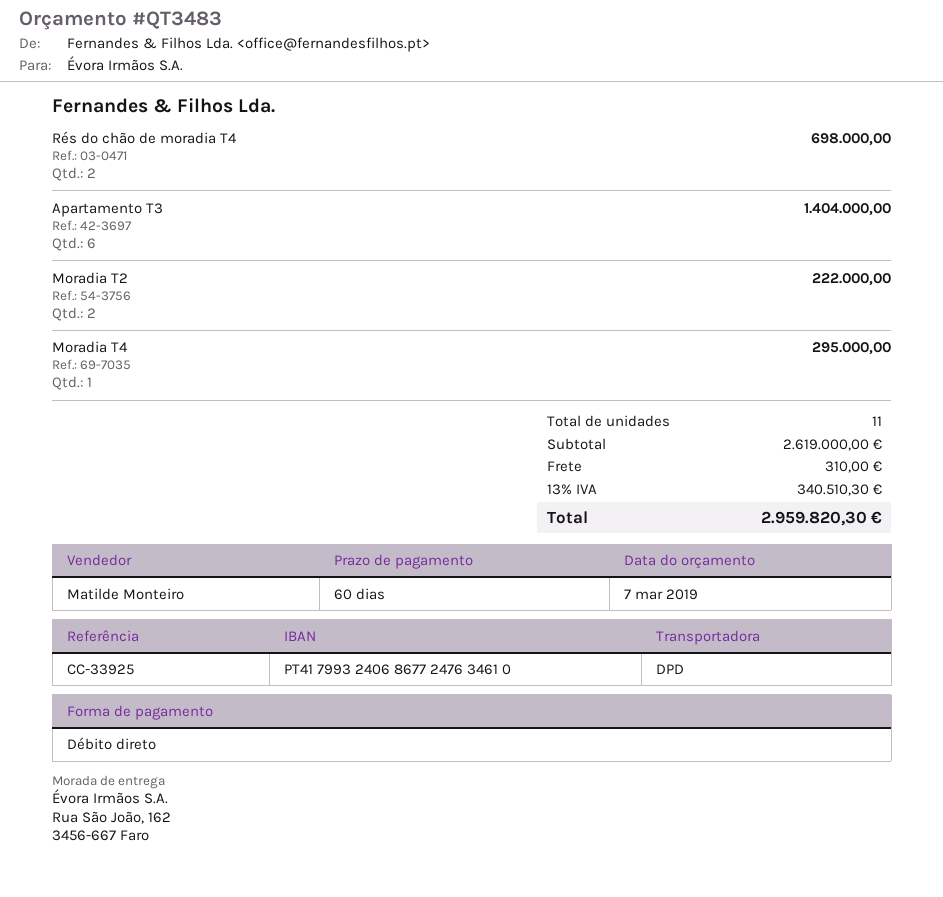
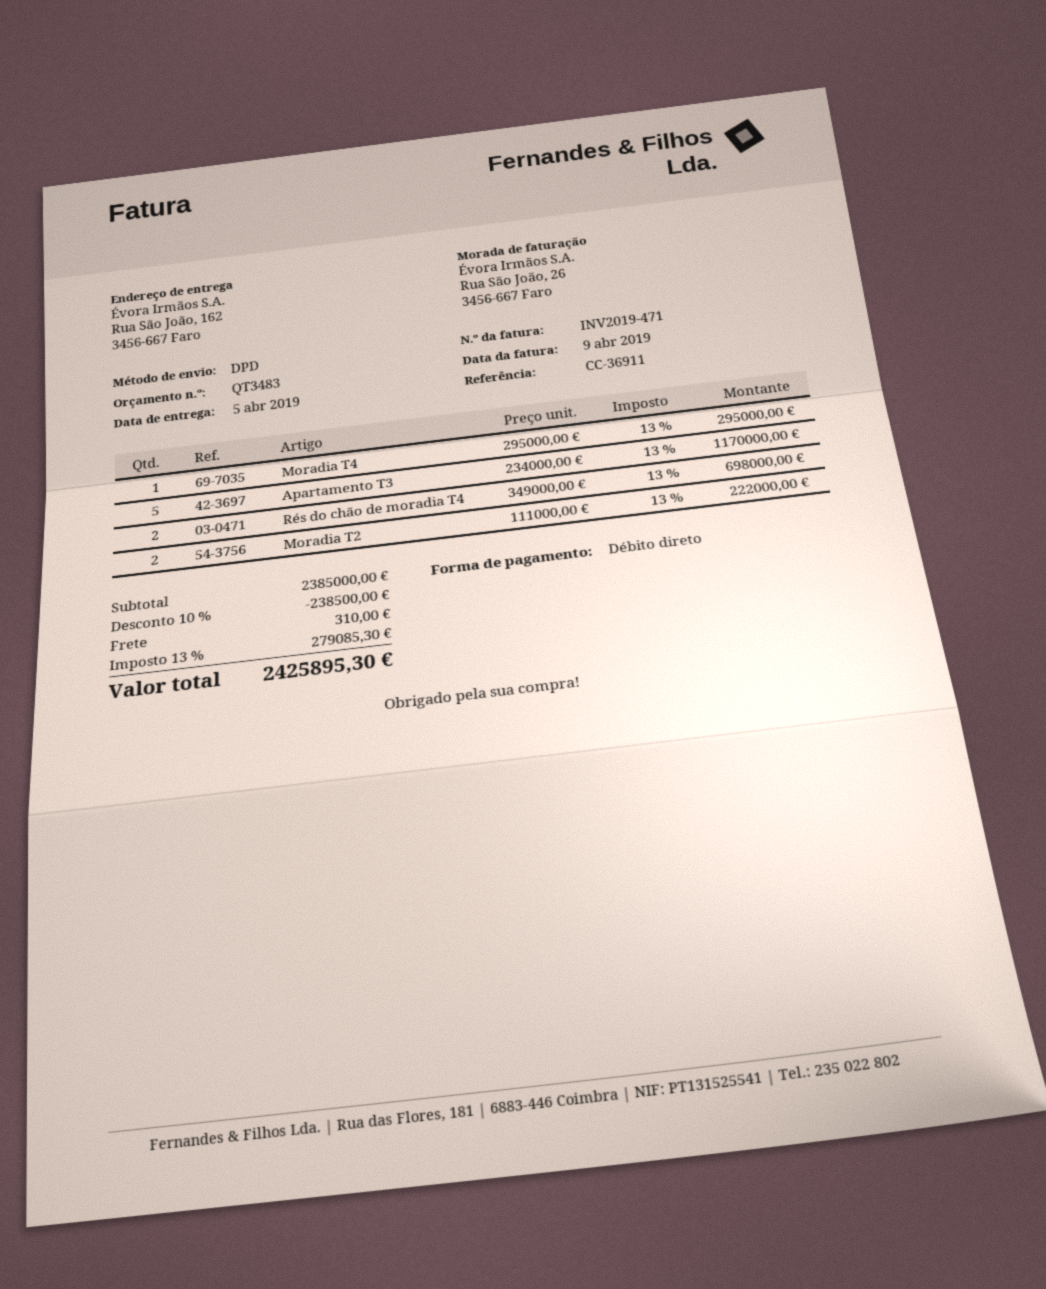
reference: CC-33925 -> CC-36911
Apartamento T3: 6 for 1404000.00 -> 5 for 1170000.00
subtotal: 2619000.00 -> 2385000.00
discount: none -> 10% = 238500.00
tax: 13% = 340510.30 -> 13% = 279085.30
total: 2959820.30 -> 2425895.30

